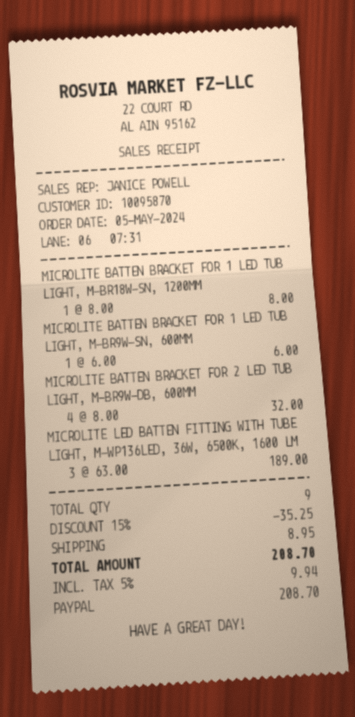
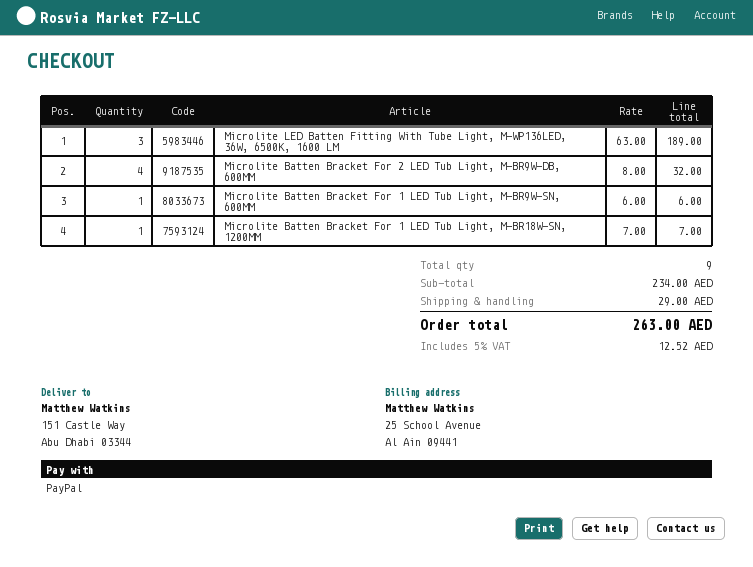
MICROLITE BATTEN BRACKET FOR 1 LED TUB LIGHT, M-BR18W-SN, 1200MM: 1 x 8.00 = 8.00 -> 1 x 7.00 = 7.00
discount: 15% = 35.25 -> none
shipping: 8.95 -> 29.00
tax: 5% = 9.94 -> 5% = 12.52
total: 208.70 -> 263.00

